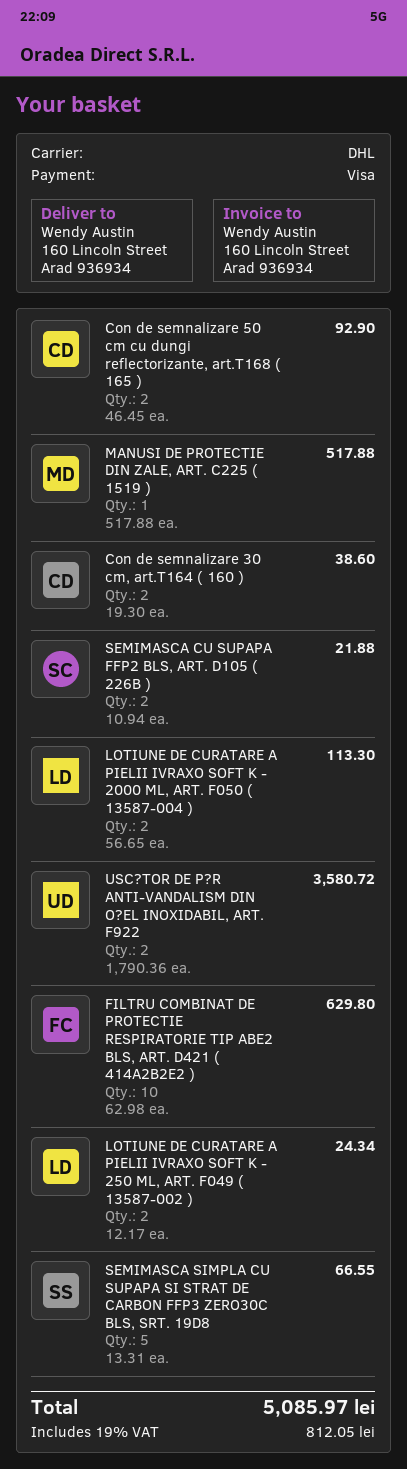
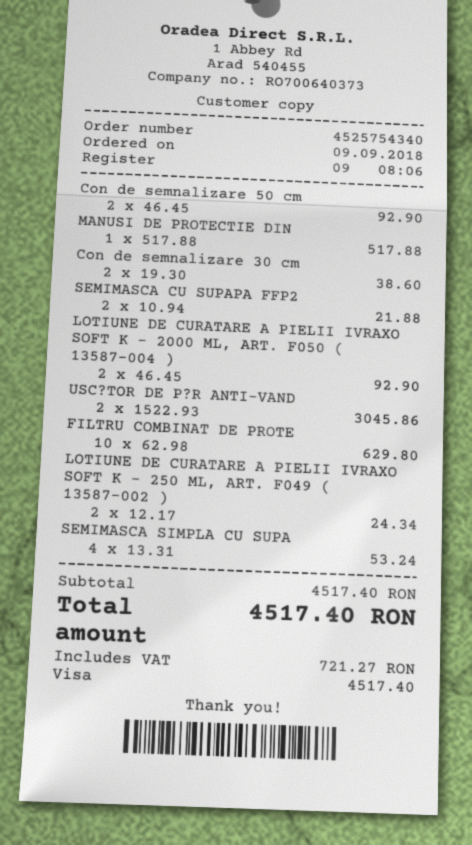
LOTIUNE DE CURATARE A PIELII IVRAXO SOFT K - 2000 ML, ART. F050 ( 13587-004 ): 2 x 56.65 = 113.30 -> 2 x 46.45 = 92.90
USC?TOR DE P?R ANTI-VANDALISM DIN O?EL INOXIDABIL, ART. F922: 2 x 1790.36 = 3580.72 -> 2 x 1522.93 = 3045.86
SEMIMASCA SIMPLA CU SUPAPA SI STRAT DE CARBON FFP3 ZERO30C BLS, SRT. 19D8: 5 x 13.31 = 66.55 -> 4 x 13.31 = 53.24
tax: 812.05 -> 721.27
total: 5085.97 -> 4517.40

